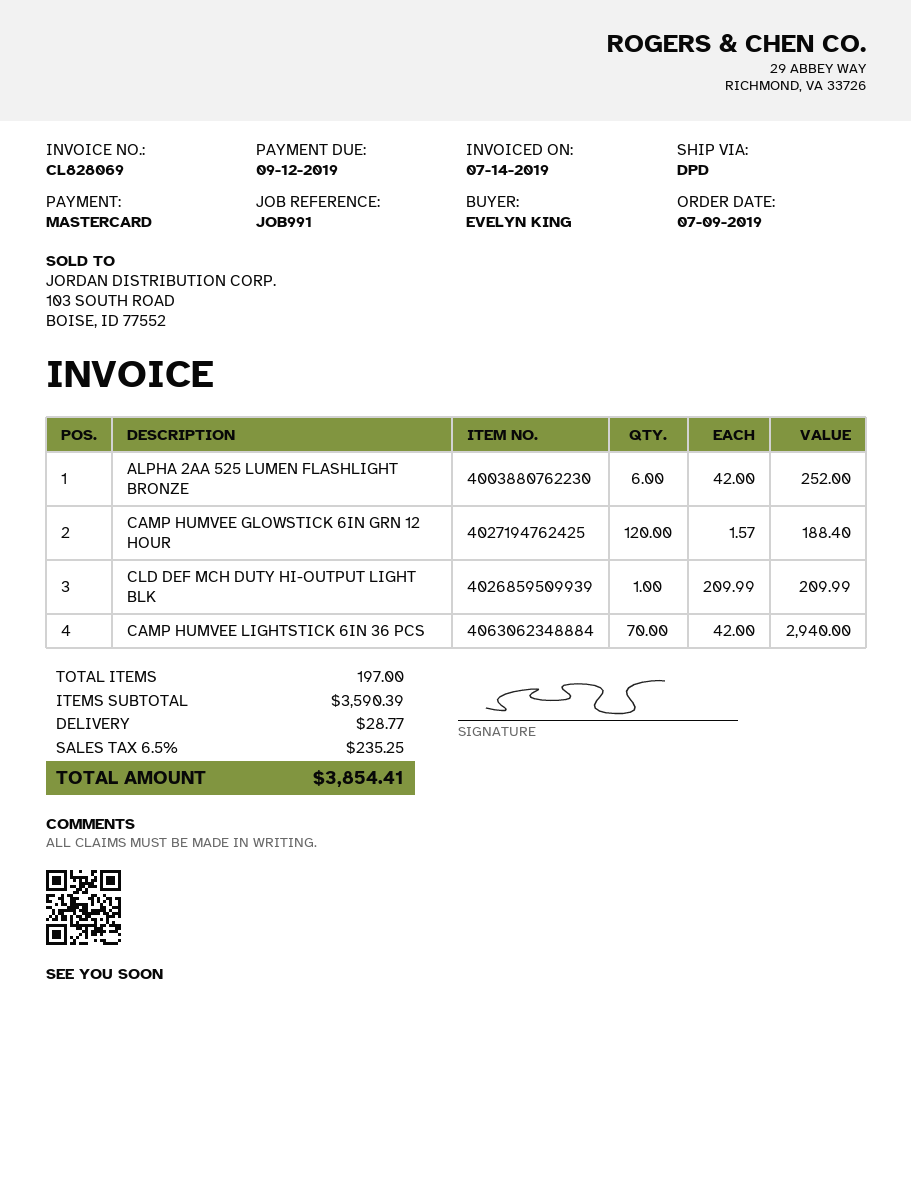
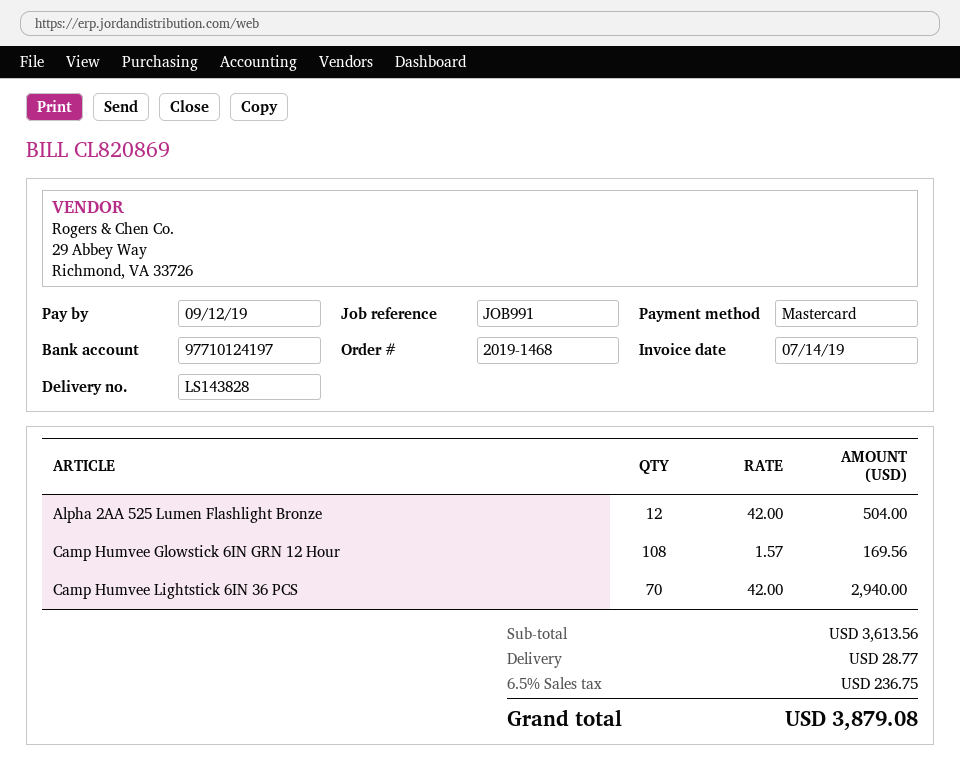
invoice number: CL828069 -> CL820869
ALPHA 2AA 525 LUMEN FLASHLIGHT BRONZE: 6 x 42.00 = 252.00 -> 12 x 42.00 = 504.00
CAMP HUMVEE GLOWSTICK 6IN GRN 12 HOUR: 120 x 1.57 = 188.40 -> 108 x 1.57 = 169.56
CLD DEF MCH DUTY HI-OUTPUT LIGHT BLK: 1 x 209.99 = 209.99 -> none
subtotal: 3590.39 -> 3613.56
tax: 6.5% = 235.25 -> 6.5% = 236.75
total: 3854.41 -> 3879.08

